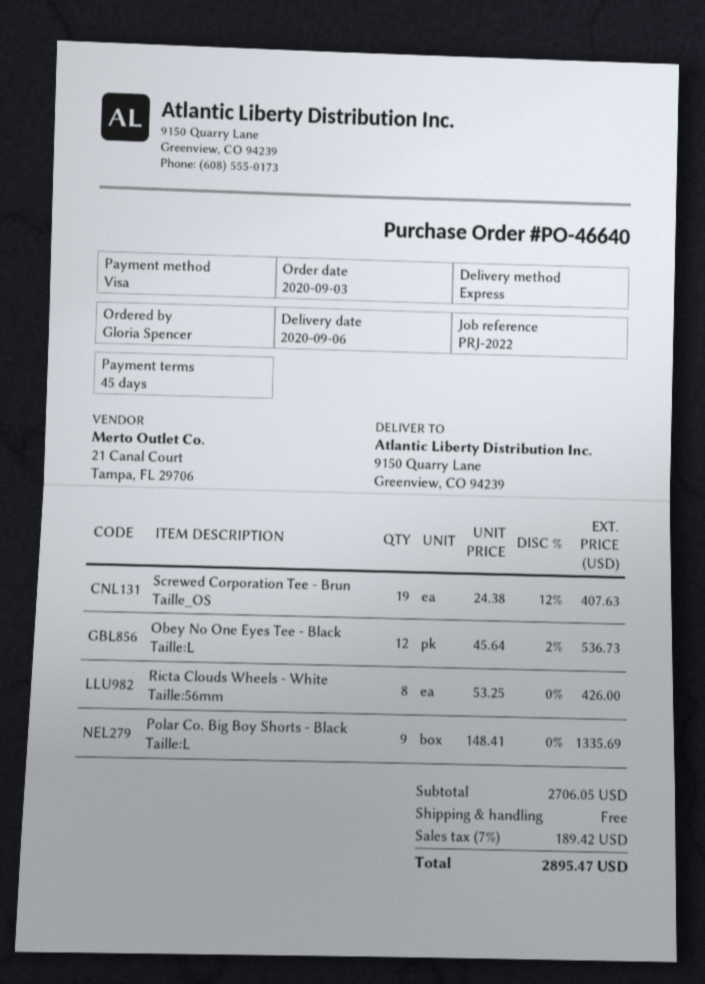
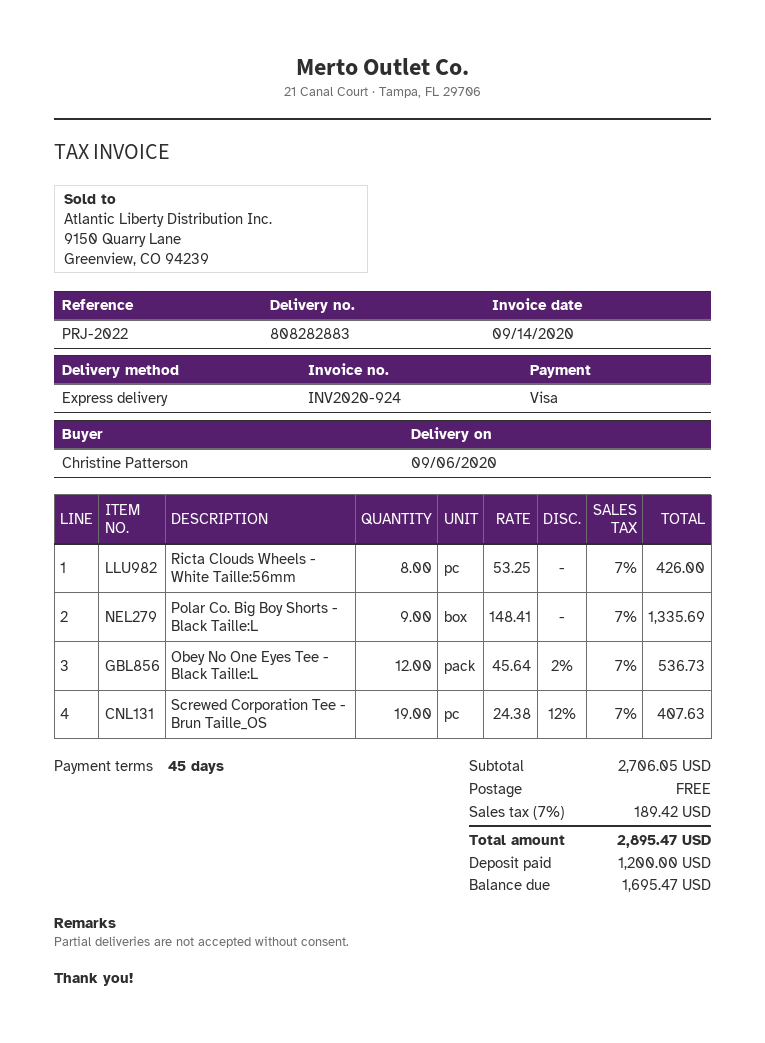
ordered by: Gloria Spencer -> Christine Patterson

